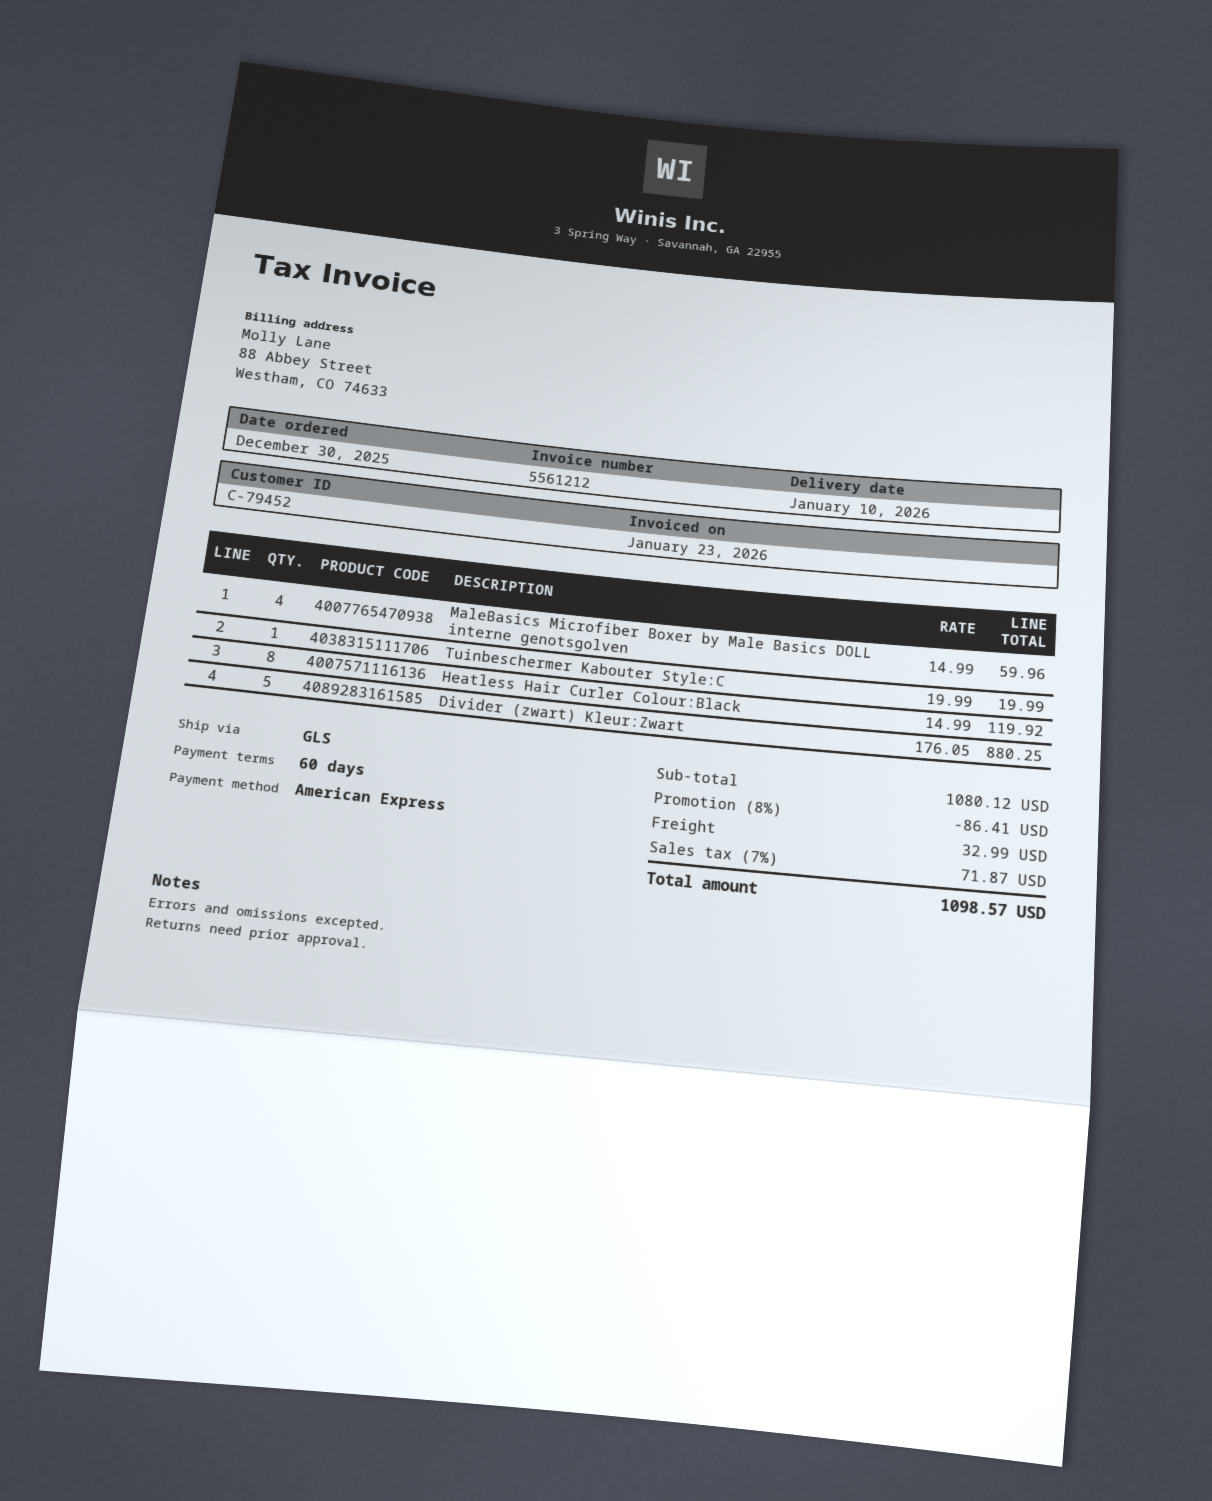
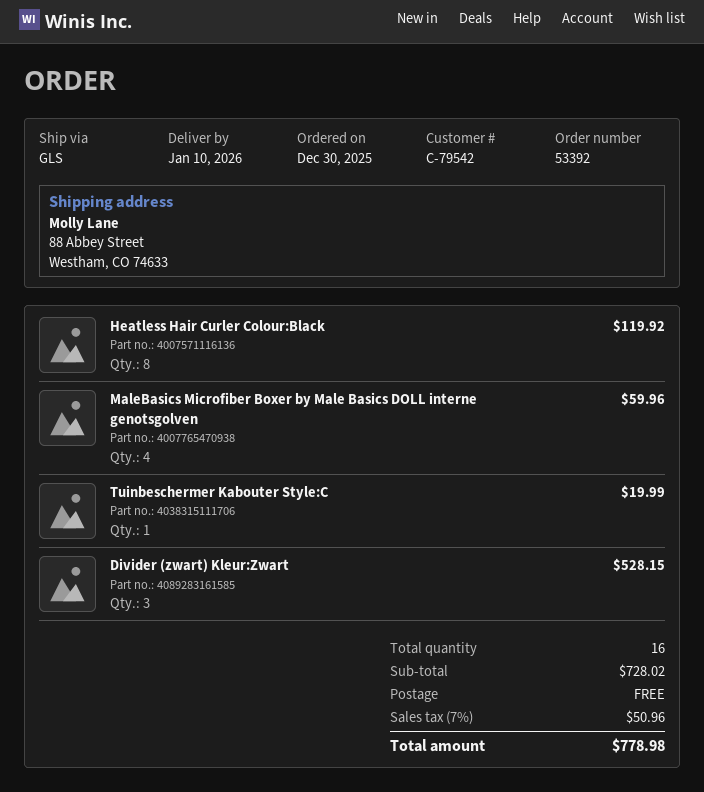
customer number: C-79452 -> C-79542
Divider (zwart) Kleur:Zwart: 5 for 880.25 -> 3 for 528.15
subtotal: 1080.12 -> 728.02
discount: 8% = 86.41 -> none
shipping: 32.99 -> 0.00
tax: 7% = 71.87 -> 7% = 50.96
total: 1098.57 -> 778.98

